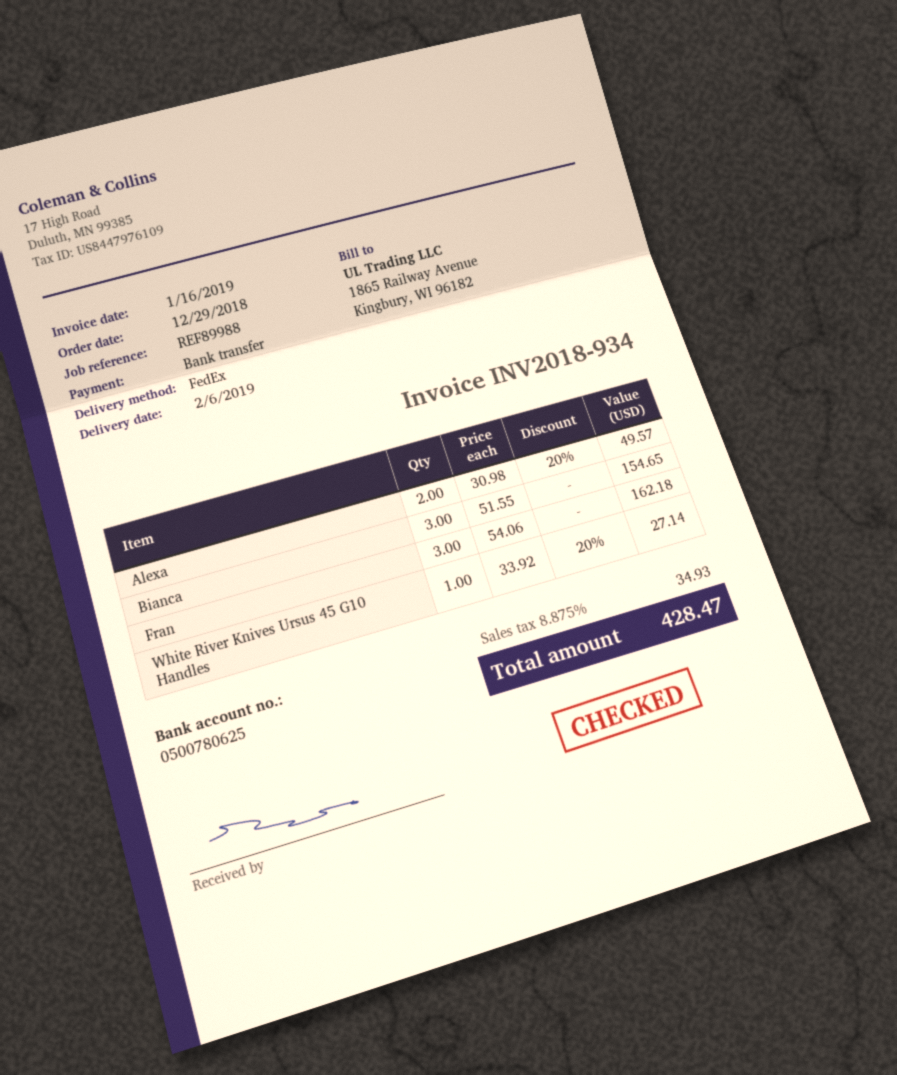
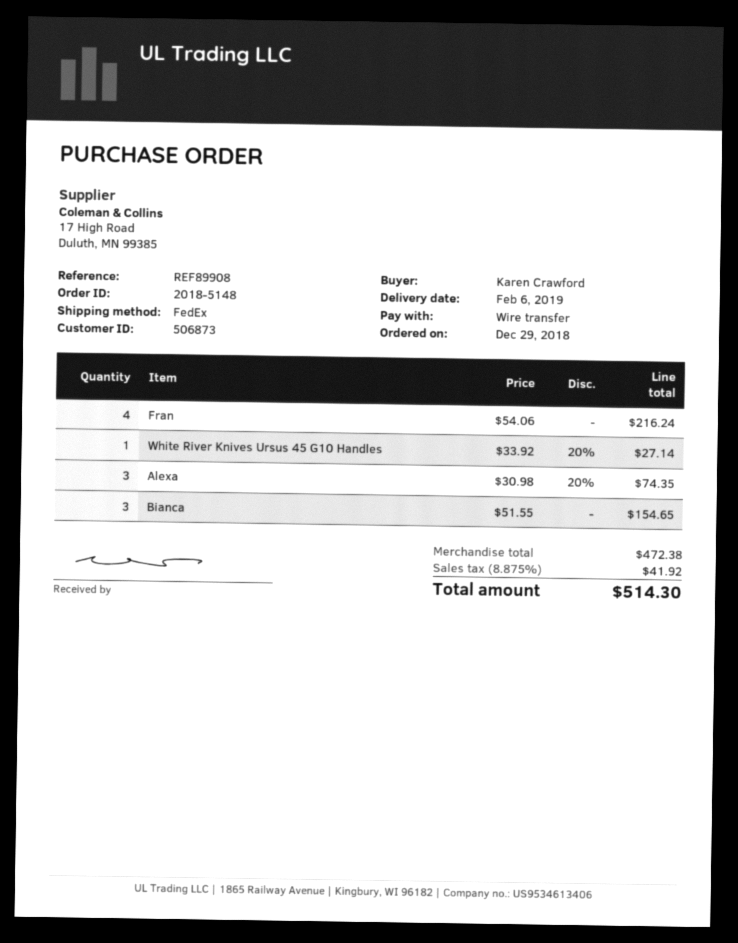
reference: REF89988 -> REF89908
Alexa: 2 x 30.98 - 20% = 49.57 -> 3 x 30.98 - 20% = 74.35
Fran: 3 x 54.06 = 162.18 -> 4 x 54.06 = 216.24
tax: 8.875% = 34.93 -> 8.875% = 41.92
total: 428.47 -> 514.30

